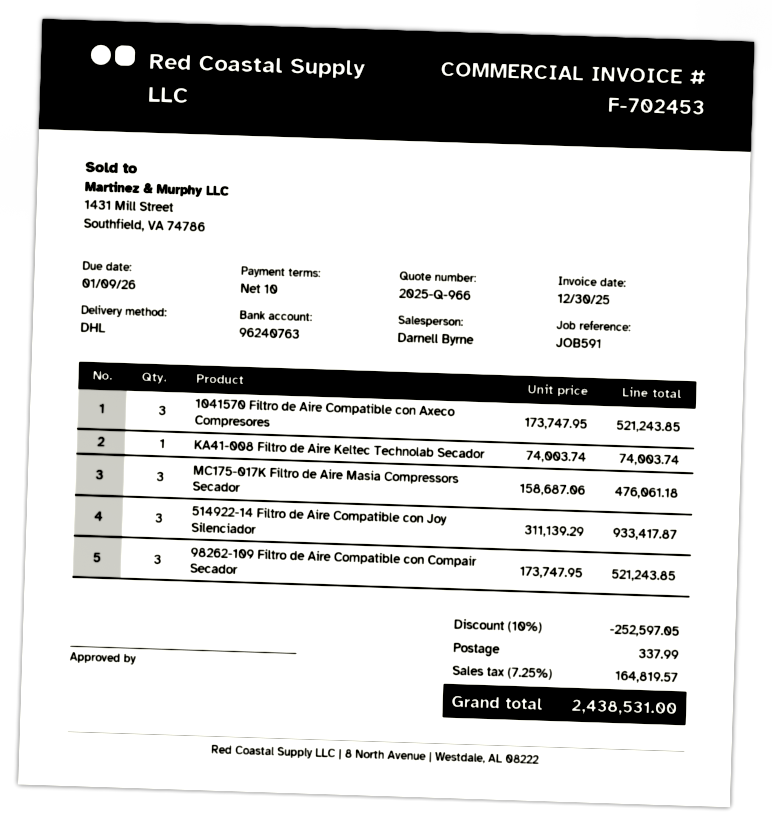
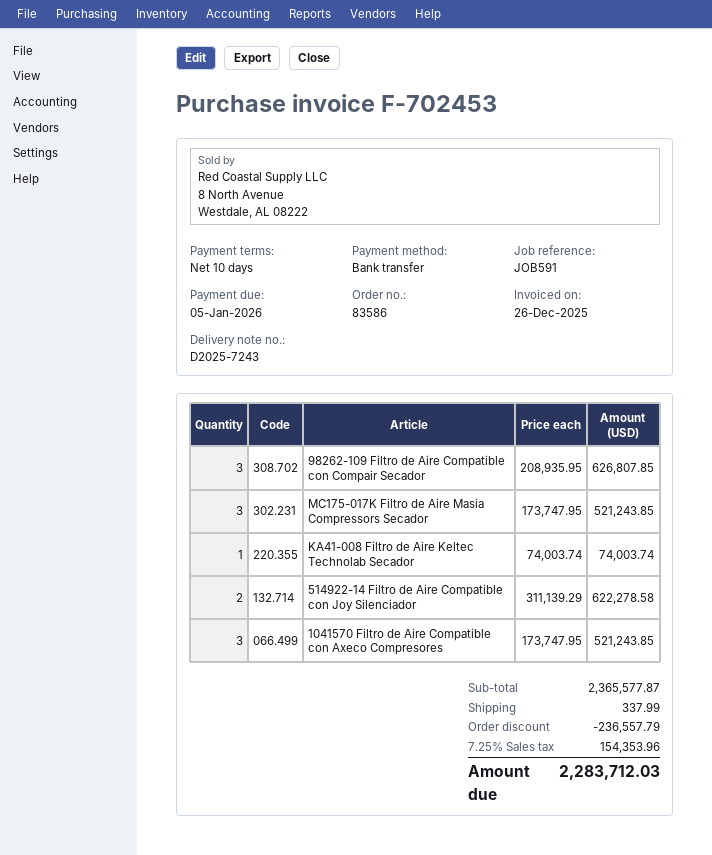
invoice date: 2025-12-30 -> 2025-12-26
due date: 2026-01-09 -> 2026-01-05
MC175-017K Filtro de Aire Masia Compressors Secador: 3 x 158687.06 = 476061.18 -> 3 x 173747.95 = 521243.85
514922-14 Filtro de Aire Compatible con Joy Silenciador: 3 x 311139.29 = 933417.87 -> 2 x 311139.29 = 622278.58
98262-109 Filtro de Aire Compatible con Compair Secador: 3 x 173747.95 = 521243.85 -> 3 x 208935.95 = 626807.85
discount: 252597.05 -> 236557.79
tax: 7.25% = 164819.57 -> 7.25% = 154353.96
total: 2438531.00 -> 2283712.03

